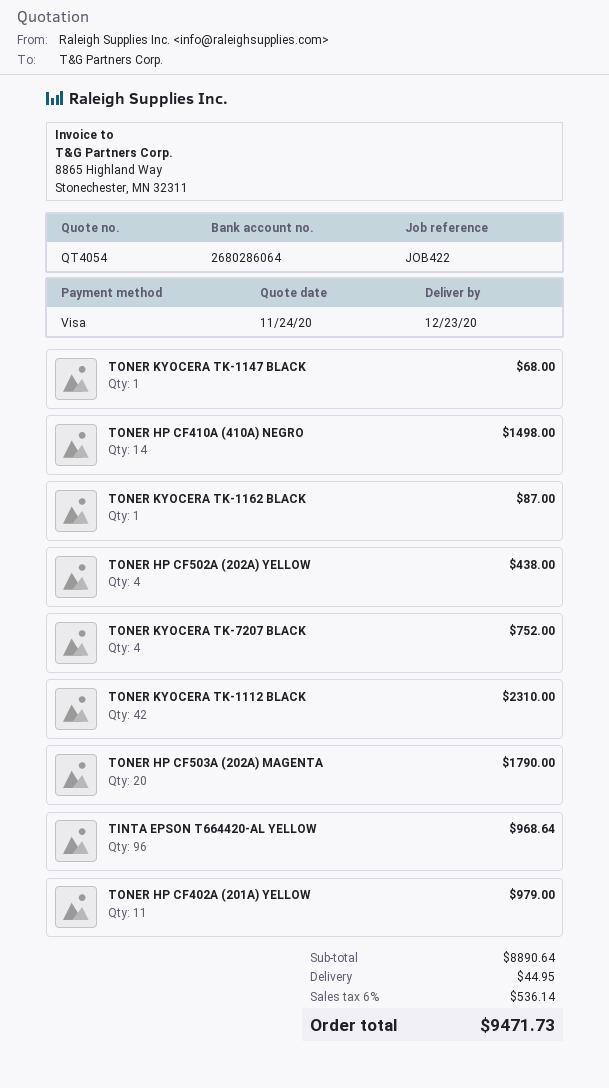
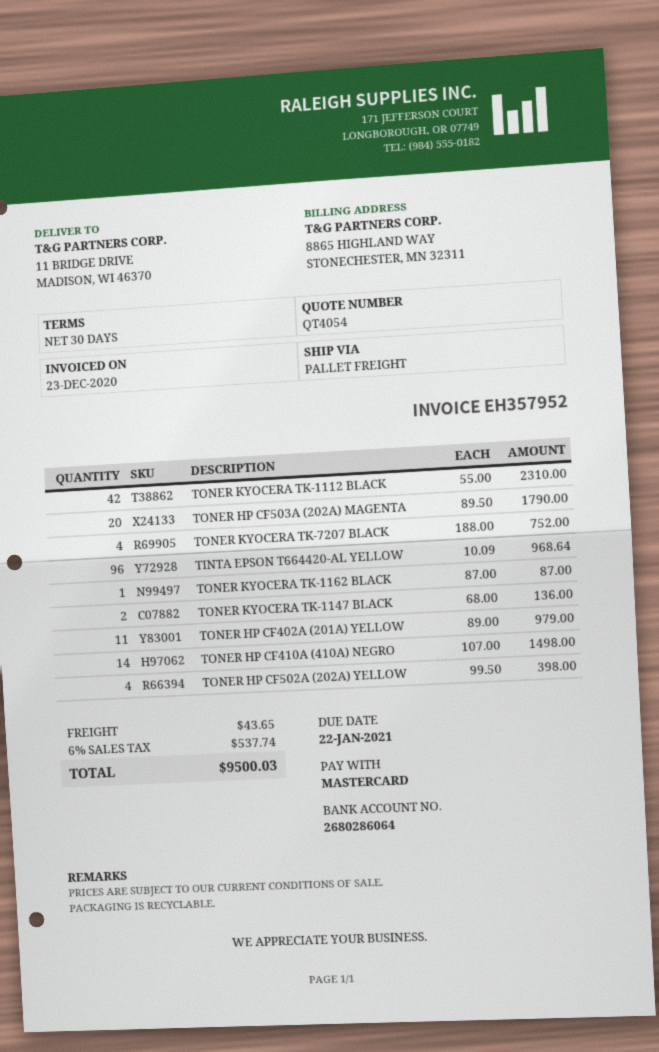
payment method: Visa -> Mastercard
TONER KYOCERA TK-1147 BLACK: 1 for 68.00 -> 2 for 136.00
TONER HP CF502A (202A) YELLOW: 4 for 438.00 -> 4 for 398.00
shipping: 44.95 -> 43.65
tax: 6% = 536.14 -> 6% = 537.74
total: 9471.73 -> 9500.03

